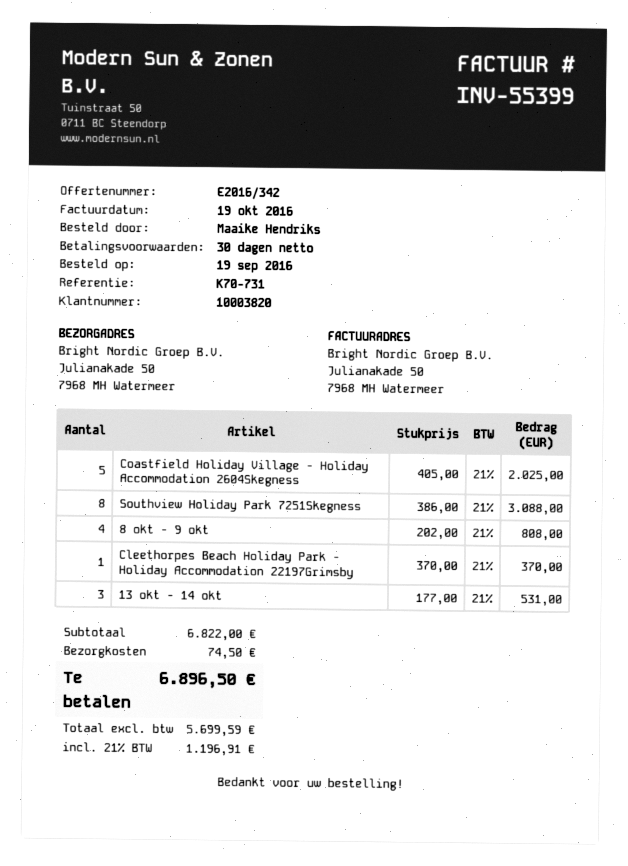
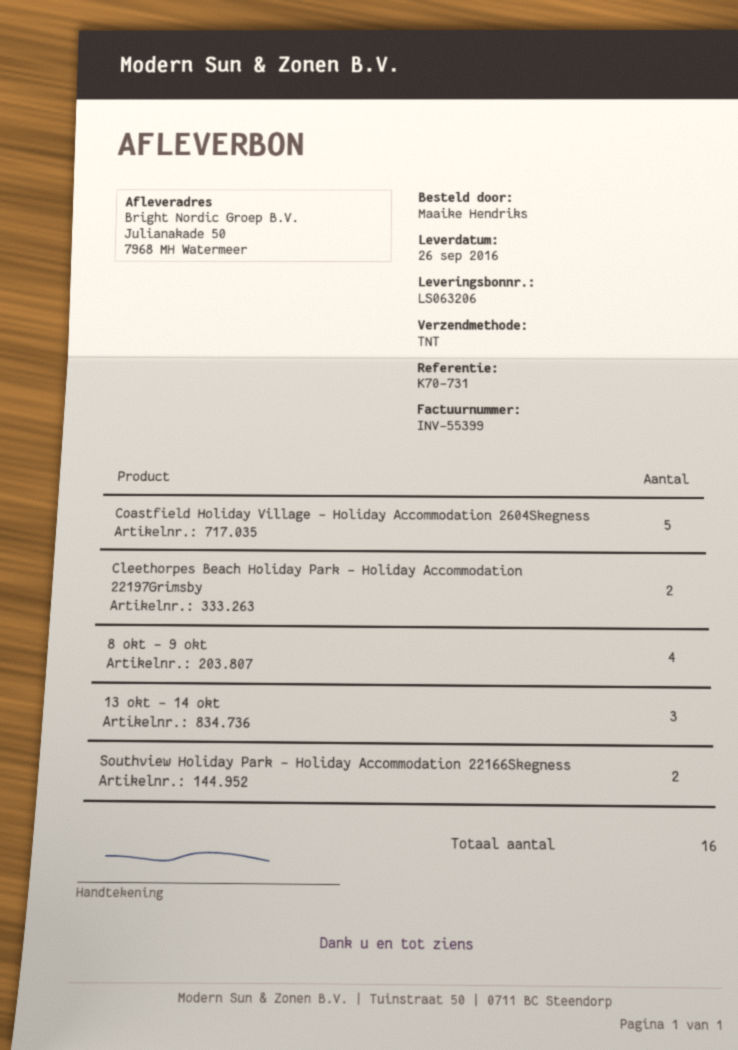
Southview Holiday Park 7251Skegness: 8 -> none
Cleethorpes Beach Holiday Park - Holiday Accommodation 22197Grimsby: 1 -> 2
Southview Holiday Park - Holiday Accommodation 22166Skegness: none -> 2

